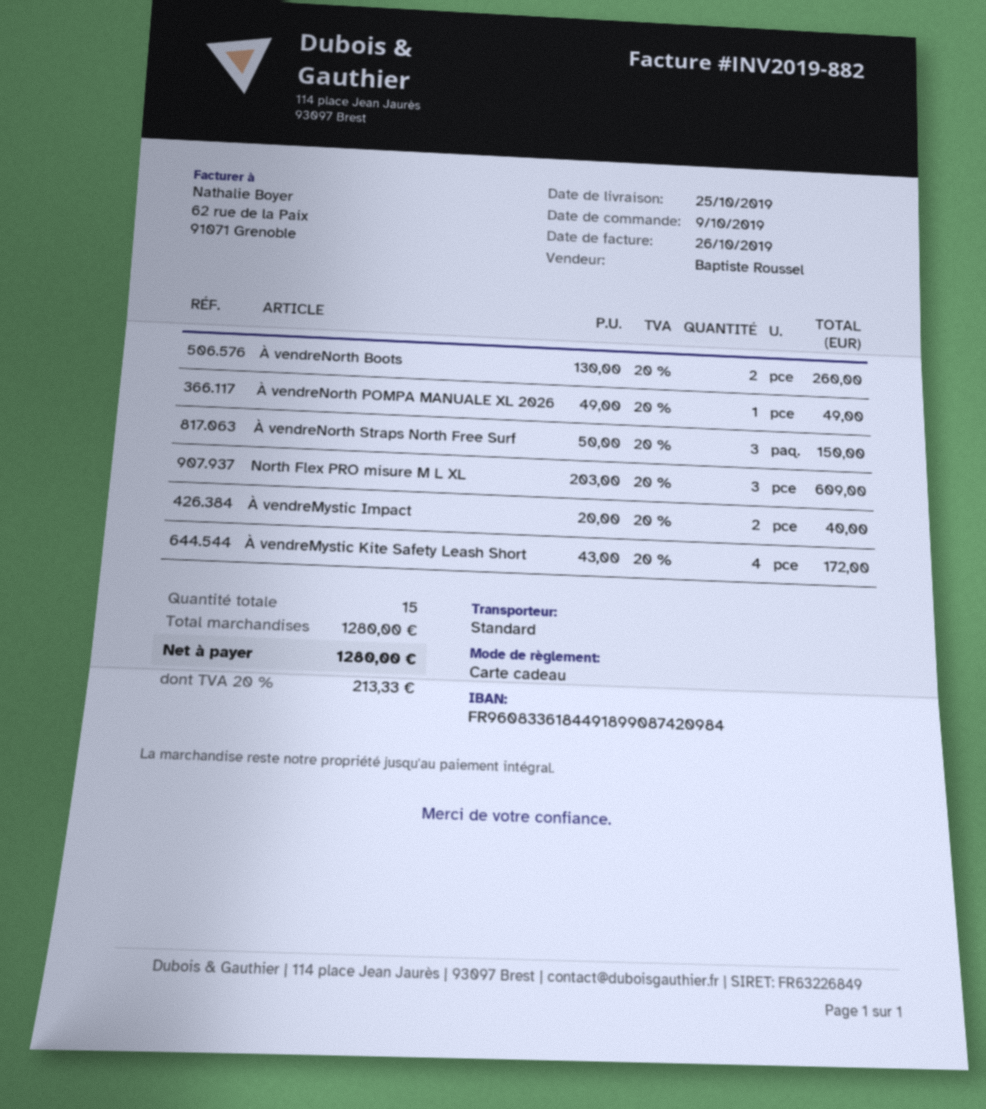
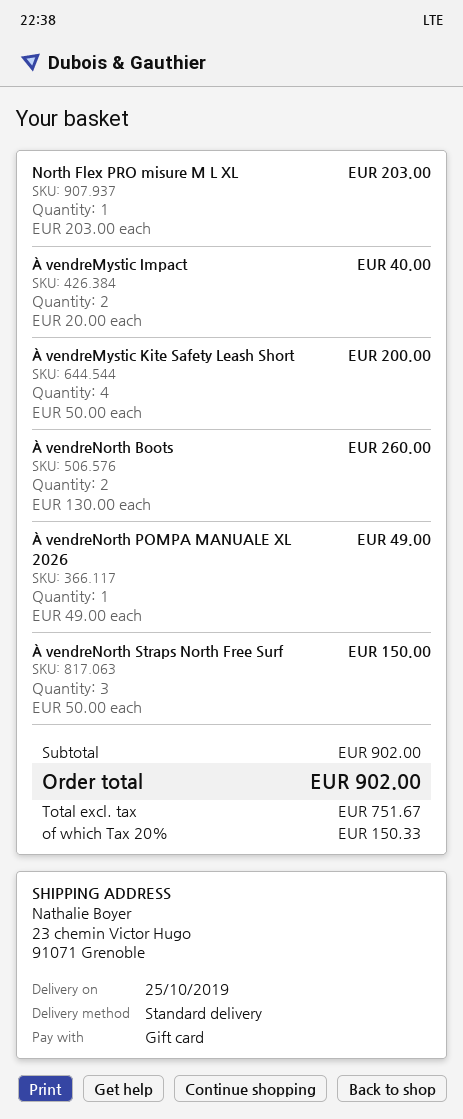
North Flex PRO misure M L XL: 3 x 203.00 = 609.00 -> 1 x 203.00 = 203.00
À vendreMystic Kite Safety Leash Short: 4 x 43.00 = 172.00 -> 4 x 50.00 = 200.00
subtotal: 1280.00 -> 902.00
tax: 20% = 213.33 -> 20% = 150.33
total: 1280.00 -> 902.00

